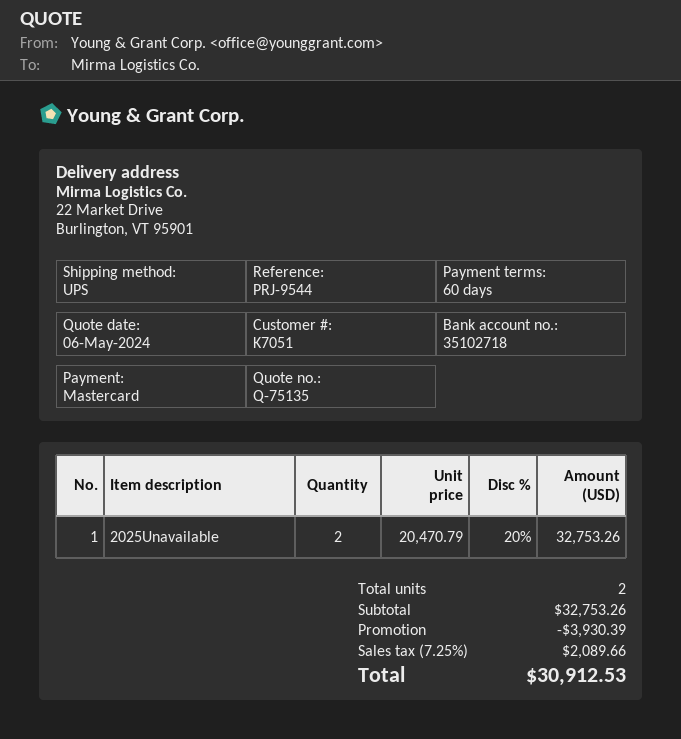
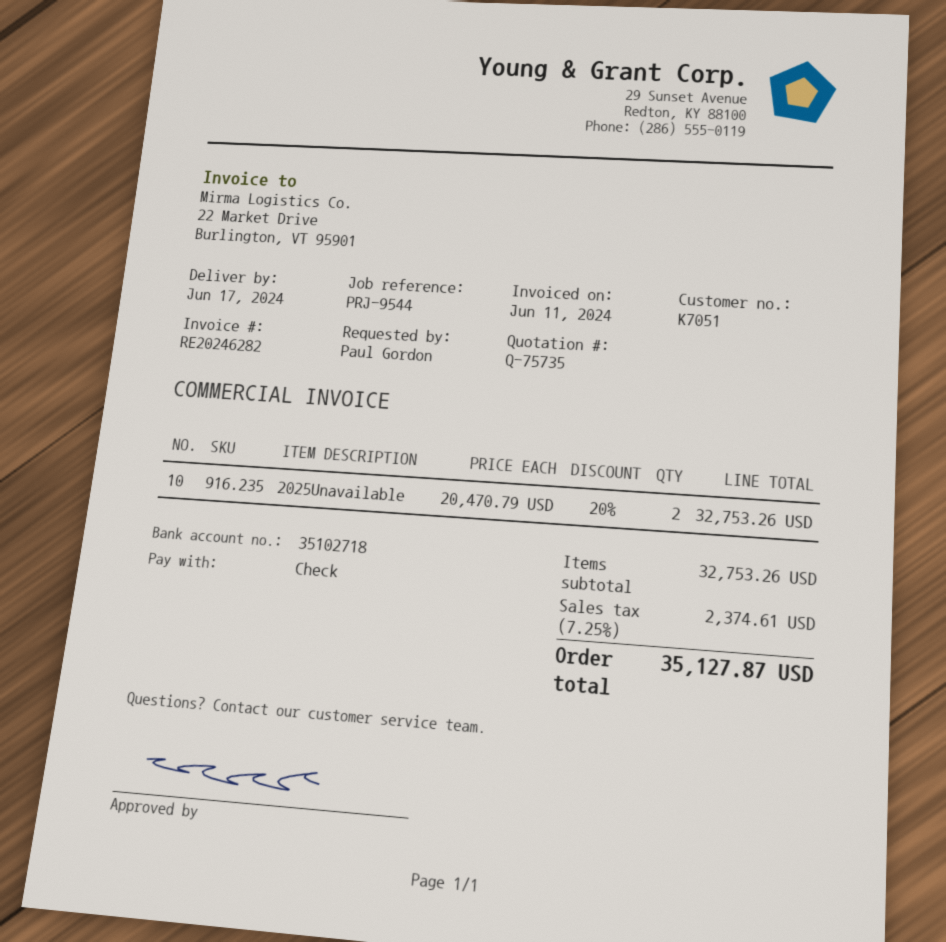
quote number: Q-75135 -> Q-75735
payment method: Mastercard -> cheque
discount: 3930.39 -> none
tax: 7.25% = 2089.66 -> 7.25% = 2374.61
total: 30912.53 -> 35127.87

